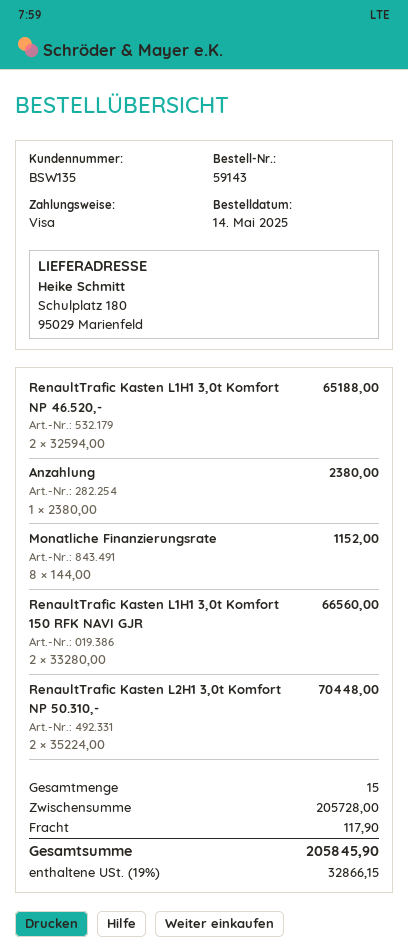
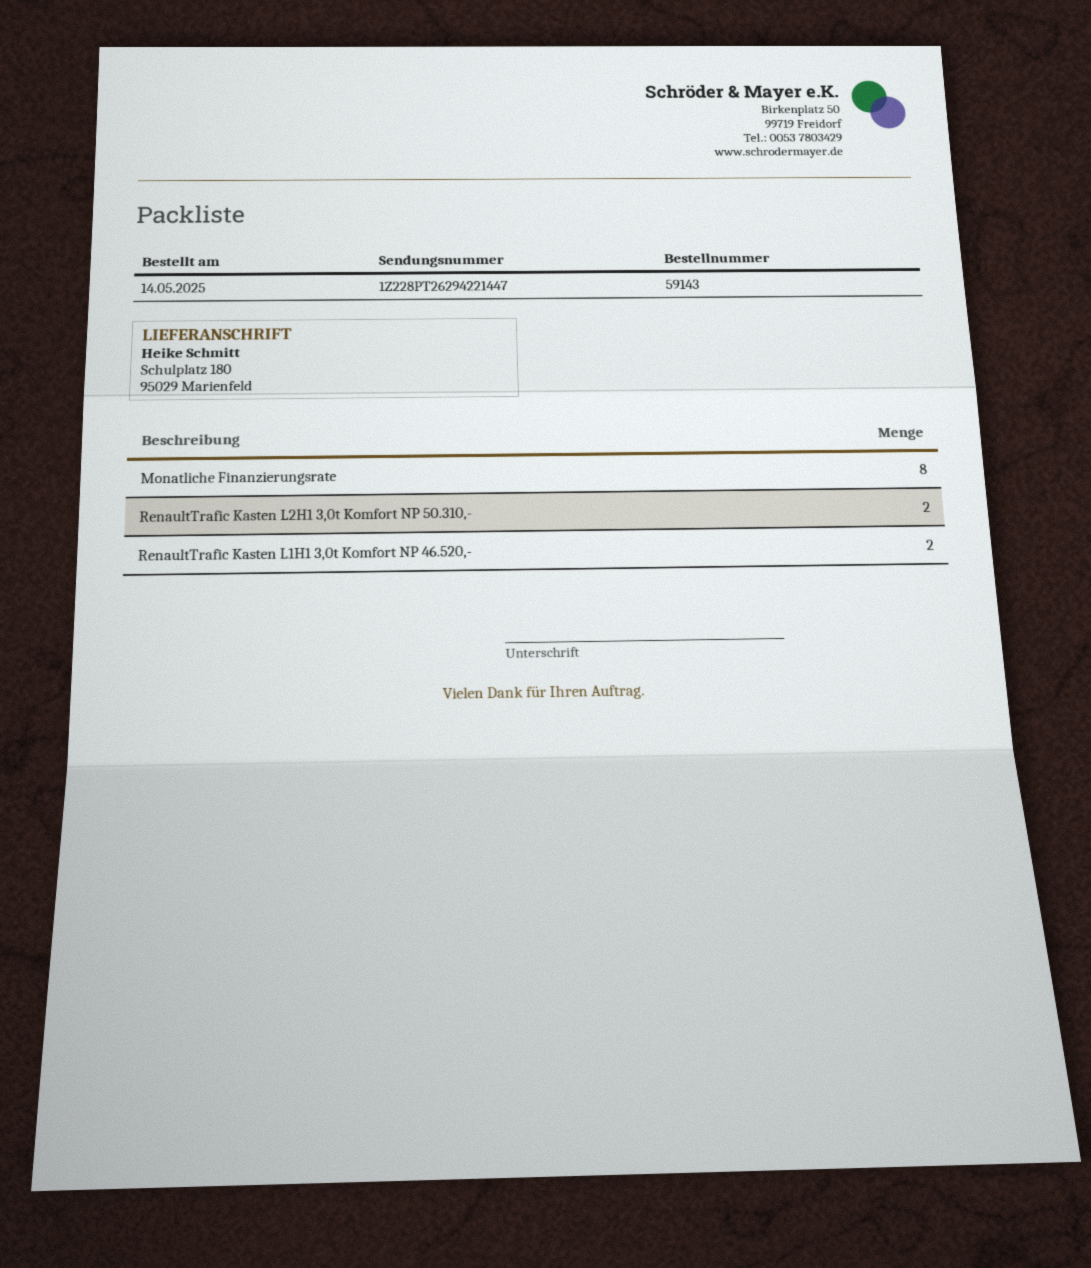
Anzahlung: 1 -> none
RenaultTrafic Kasten L1H1 3,0t Komfort 150 RFK NAVI GJR: 2 -> none

